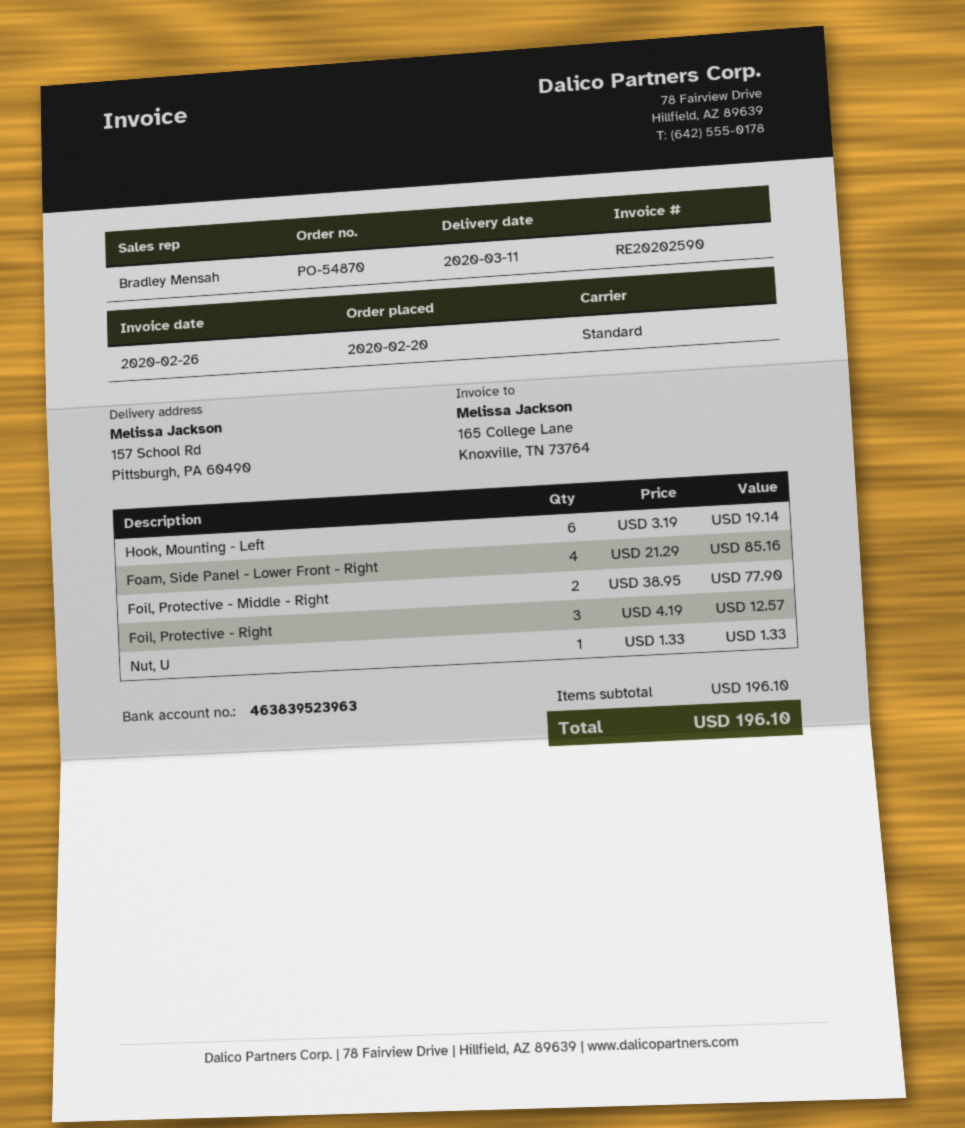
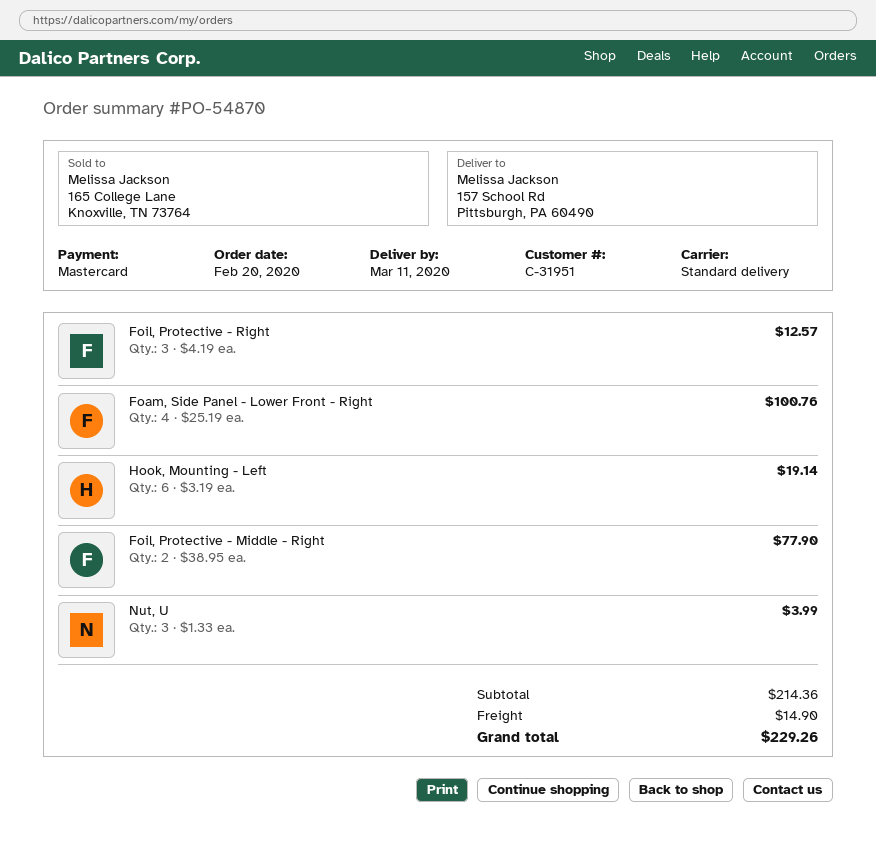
Foam, Side Panel - Lower Front - Right: 4 x 21.29 = 85.16 -> 4 x 25.19 = 100.76
Nut, U: 1 x 1.33 = 1.33 -> 3 x 1.33 = 3.99
subtotal: 196.10 -> 214.36
shipping: none -> 14.90
total: 196.10 -> 229.26

